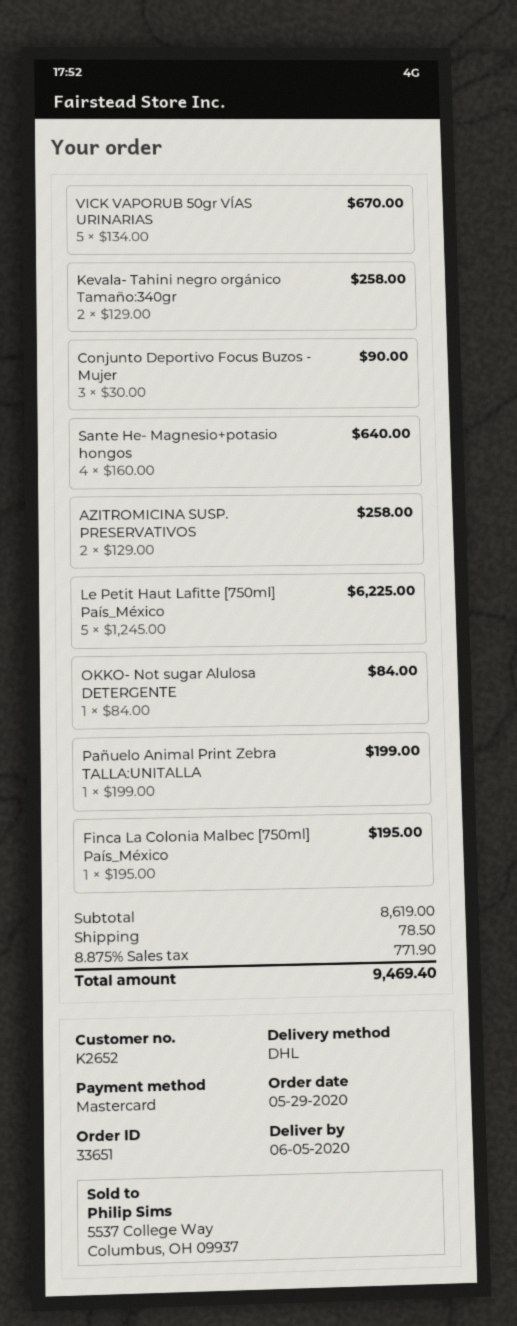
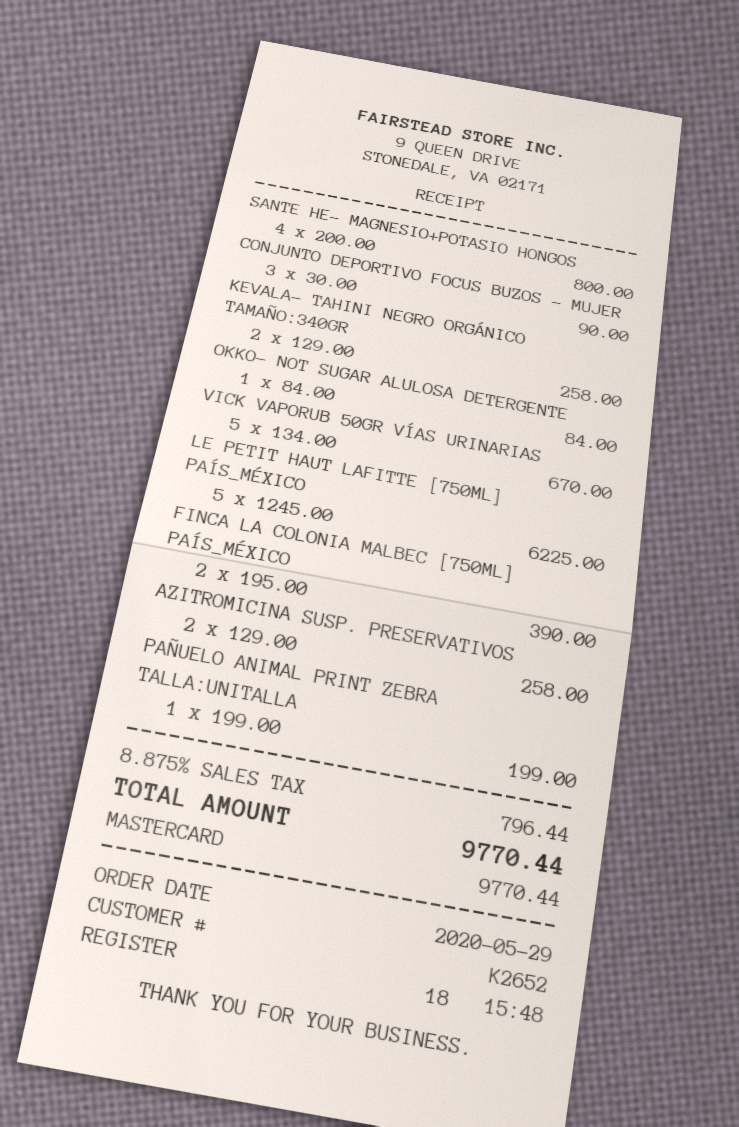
Sante He- Magnesio+potasio hongos: 4 x 160.00 = 640.00 -> 4 x 200.00 = 800.00
Finca La Colonia Malbec [750ml] País_México: 1 x 195.00 = 195.00 -> 2 x 195.00 = 390.00
shipping: 78.50 -> none
tax: 8.875% = 771.90 -> 8.875% = 796.44
total: 9469.40 -> 9770.44

